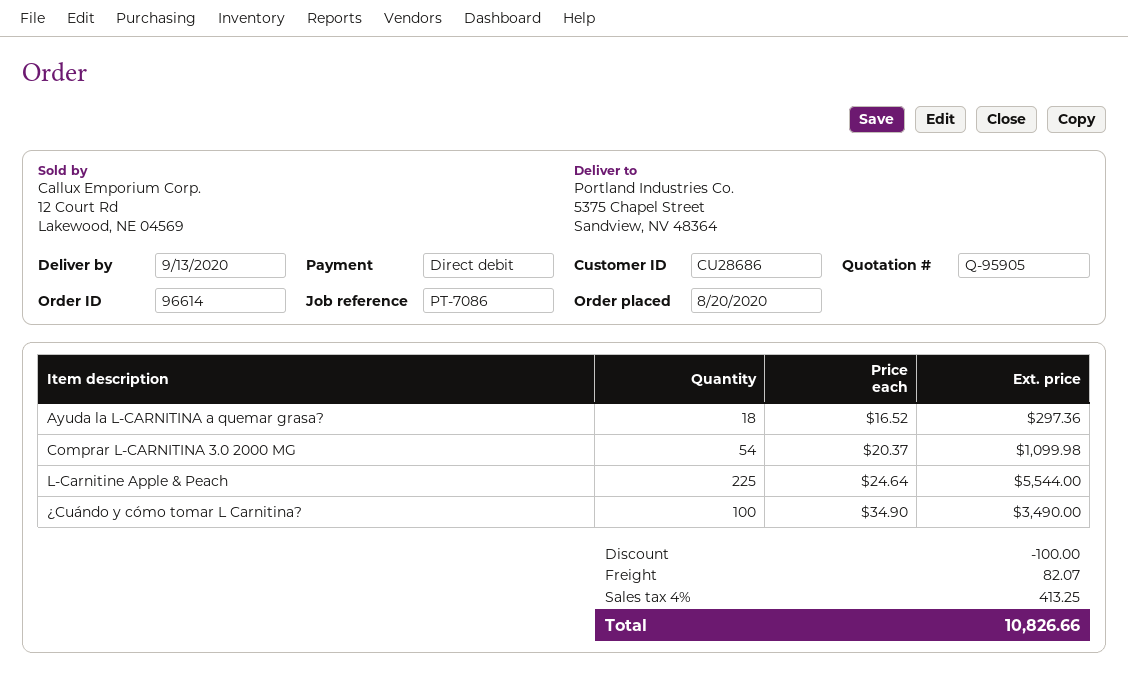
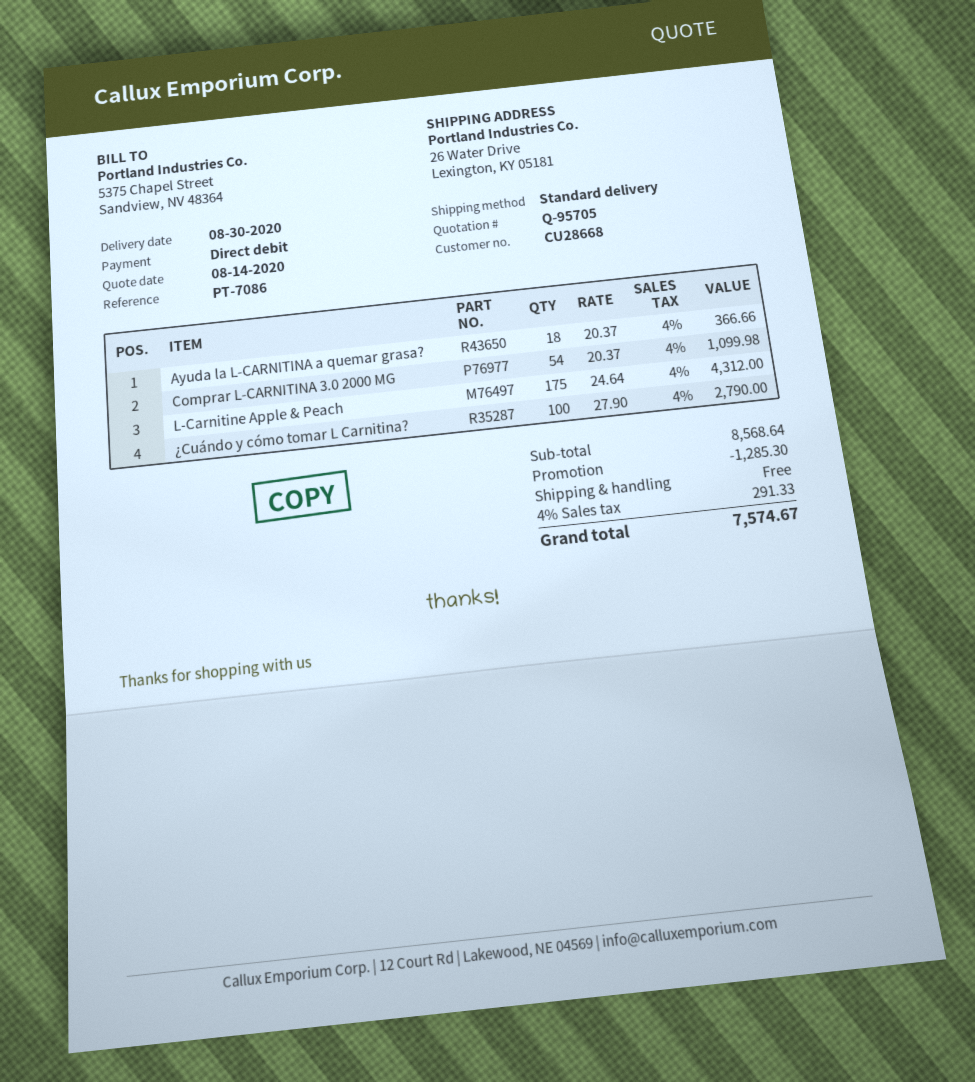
quote number: Q-95905 -> Q-95705
delivery date: 2020-09-13 -> 2020-08-30
customer number: CU28686 -> CU28668
ship to: 5375 Chapel Street, Sandview, NV 48364 -> 26 Water Drive, Lexington, KY 05181
Ayuda la L-CARNITINA a quemar grasa?: 18 x 16.52 = 297.36 -> 18 x 20.37 = 366.66
L-Carnitine Apple & Peach: 225 x 24.64 = 5544.00 -> 175 x 24.64 = 4312.00
¿Cuándo y cómo tomar L Carnitina?: 100 x 34.90 = 3490.00 -> 100 x 27.90 = 2790.00
discount: 100.00 -> 1285.30
shipping: 82.07 -> 0.00
tax: 4% = 413.25 -> 4% = 291.33
total: 10826.66 -> 7574.67

